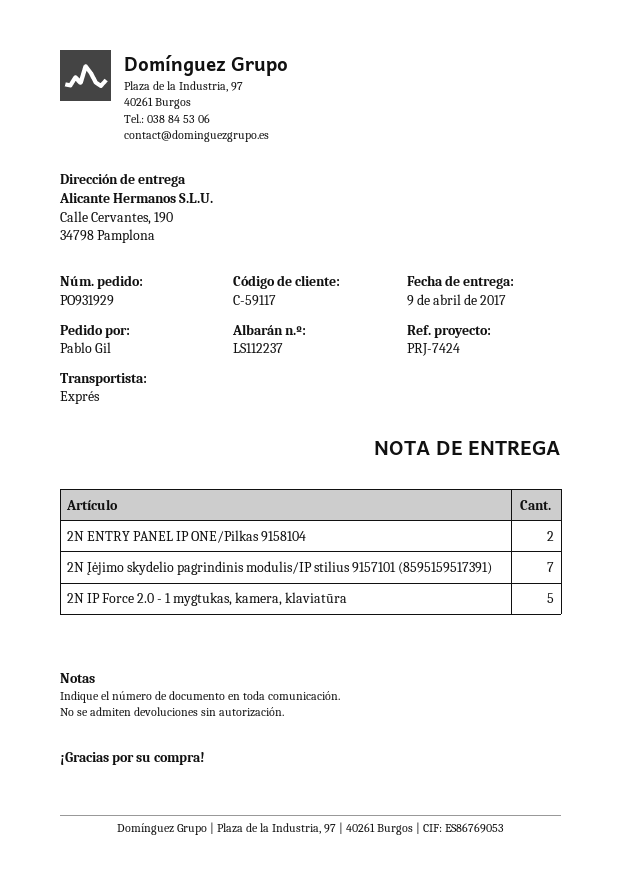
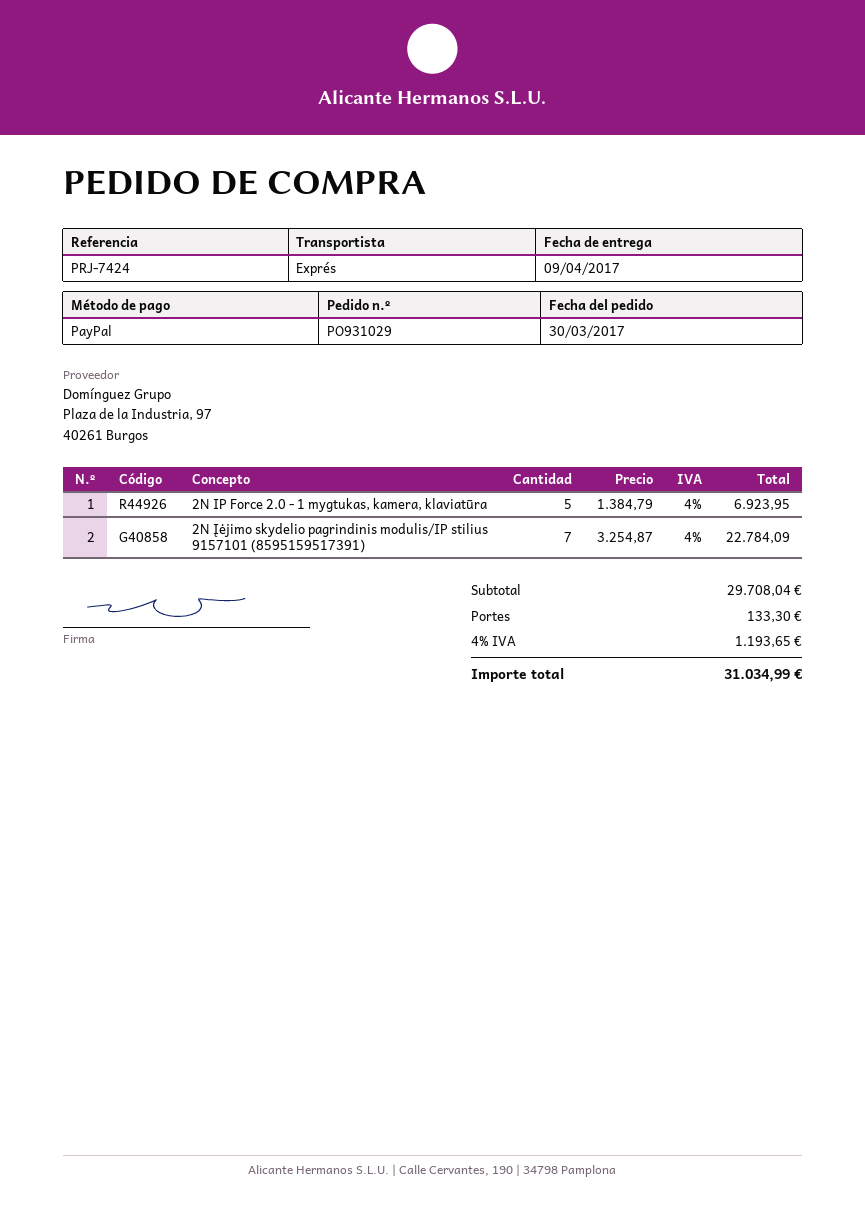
order number: PO931929 -> PO931029
2N ENTRY PANEL IP ONE/Pilkas 9158104: 2 -> none

